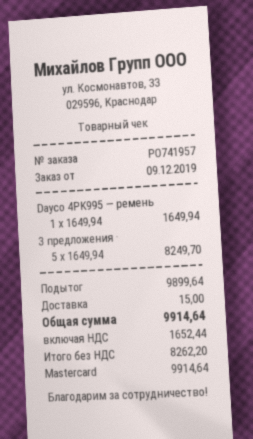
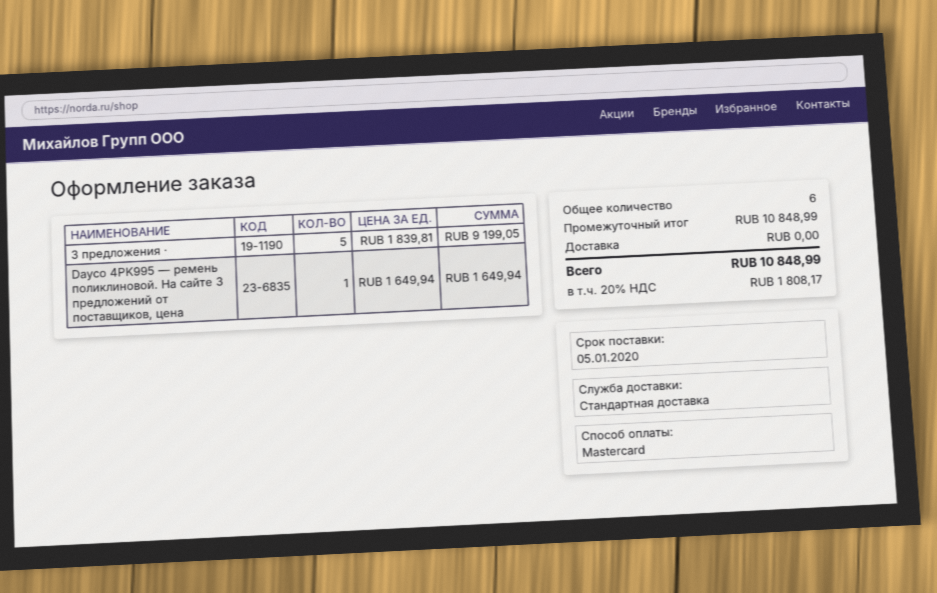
3 предложения ·: 5 x 1649.94 = 8249.70 -> 5 x 1839.81 = 9199.05
subtotal: 9899.64 -> 10848.99
shipping: 15.00 -> 0.00
tax: 1652.44 -> 1808.17
total: 9914.64 -> 10848.99

